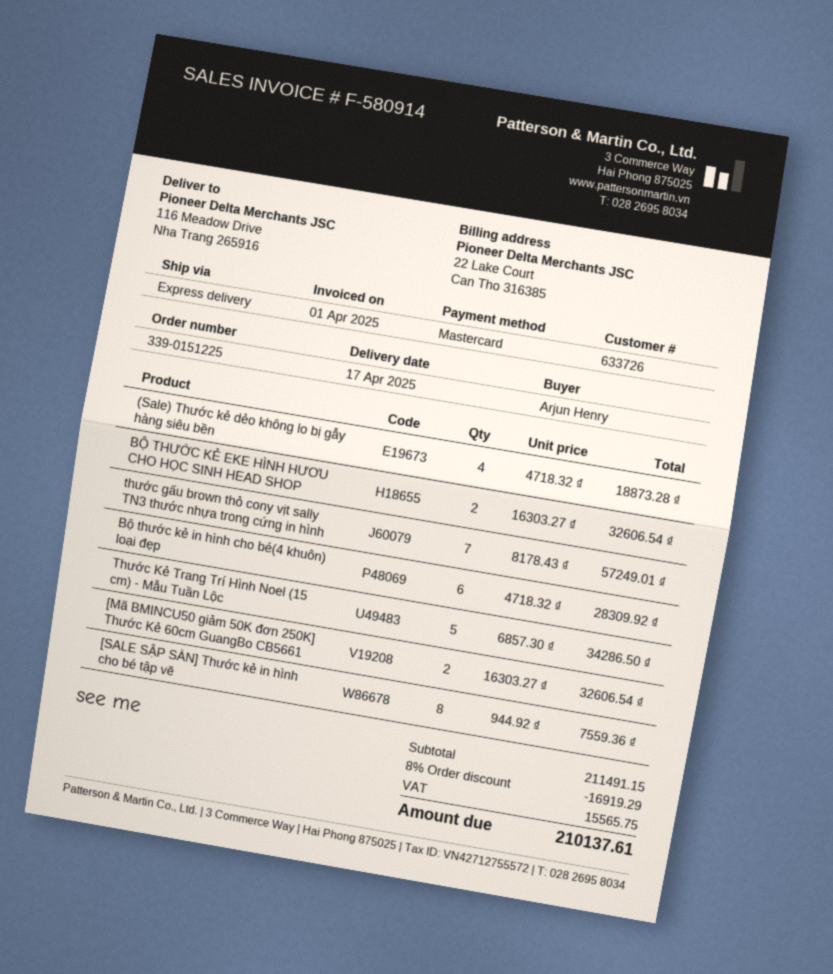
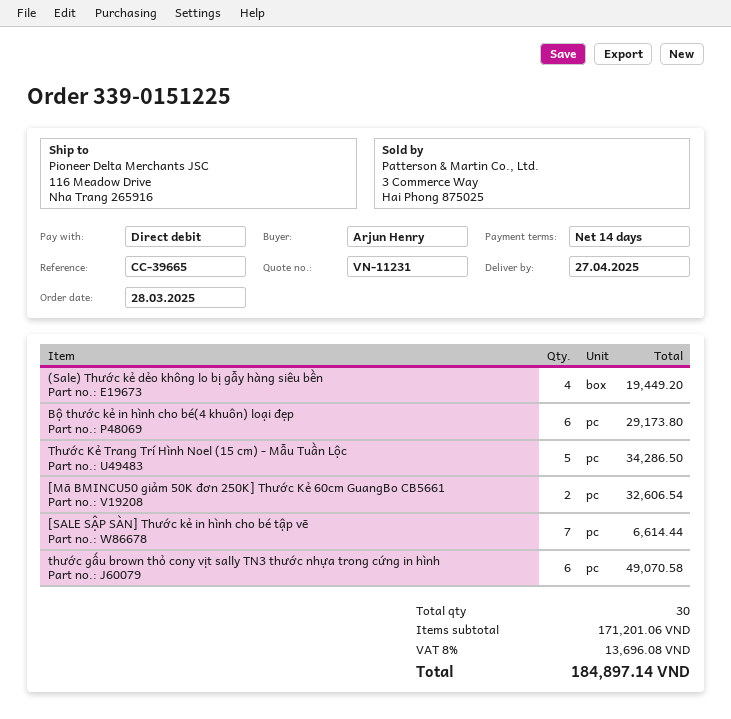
delivery date: 2025-04-17 -> 2025-04-27
payment method: Mastercard -> direct debit
(Sale) Thước kẻ dẻo không lo bị gẫy hàng siêu bền: 4 for 18873.28 -> 4 for 19449.20
BỘ THƯỚC KẺ EKE HÌNH HƯƠU CHO HỌC SINH HEAD SHOP: 2 for 32606.54 -> none
thước gấu brown thỏ cony vịt sally TN3 thước nhựa trong cứng in hình: 7 for 57249.01 -> 6 for 49070.58
Bộ thước kẻ in hình cho bé(4 khuôn) loại đẹp: 6 for 28309.92 -> 6 for 29173.80
[SALE SẬP SÀN] Thước kẻ in hình cho bé tập vẽ: 8 for 7559.36 -> 7 for 6614.44
subtotal: 211491.15 -> 171201.06
discount: 8% = 16919.29 -> none
tax: 15565.75 -> 13696.08
total: 210137.61 -> 184897.14

